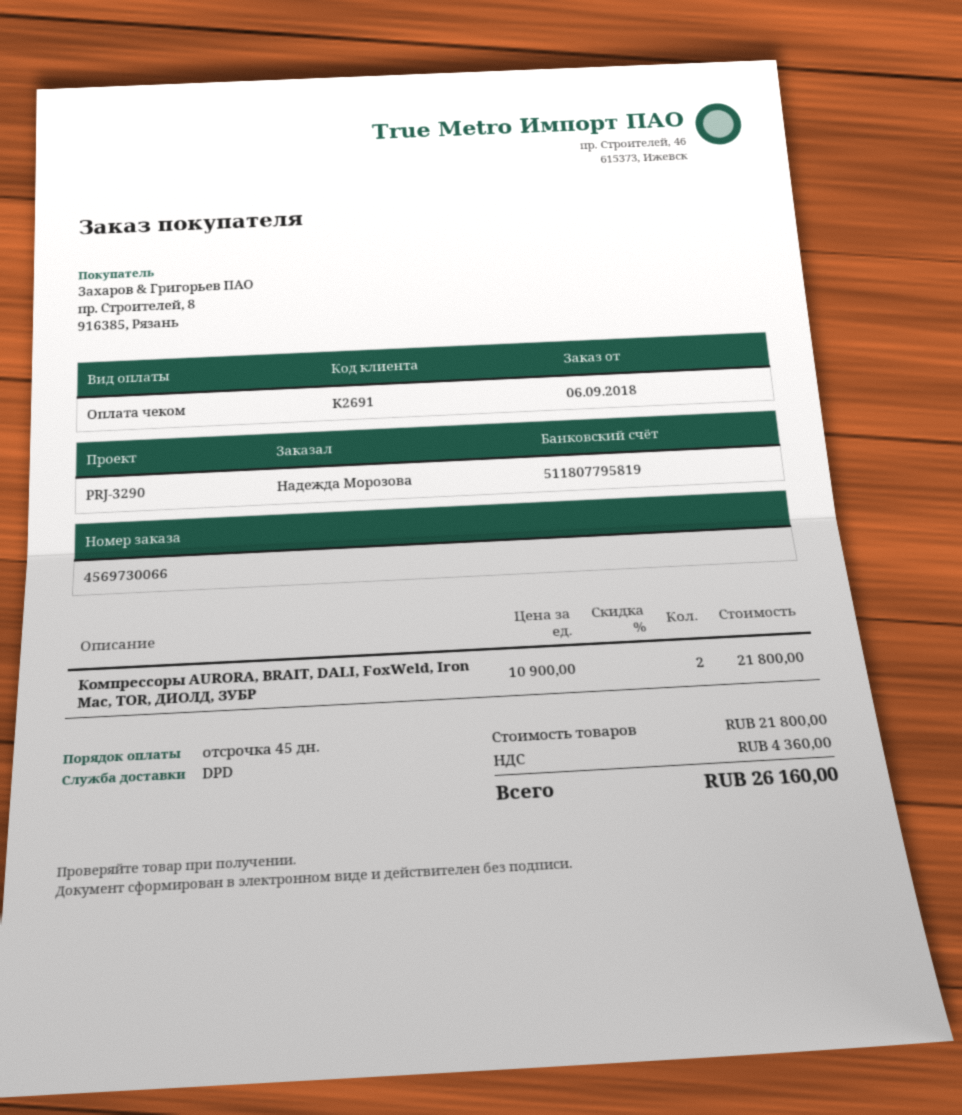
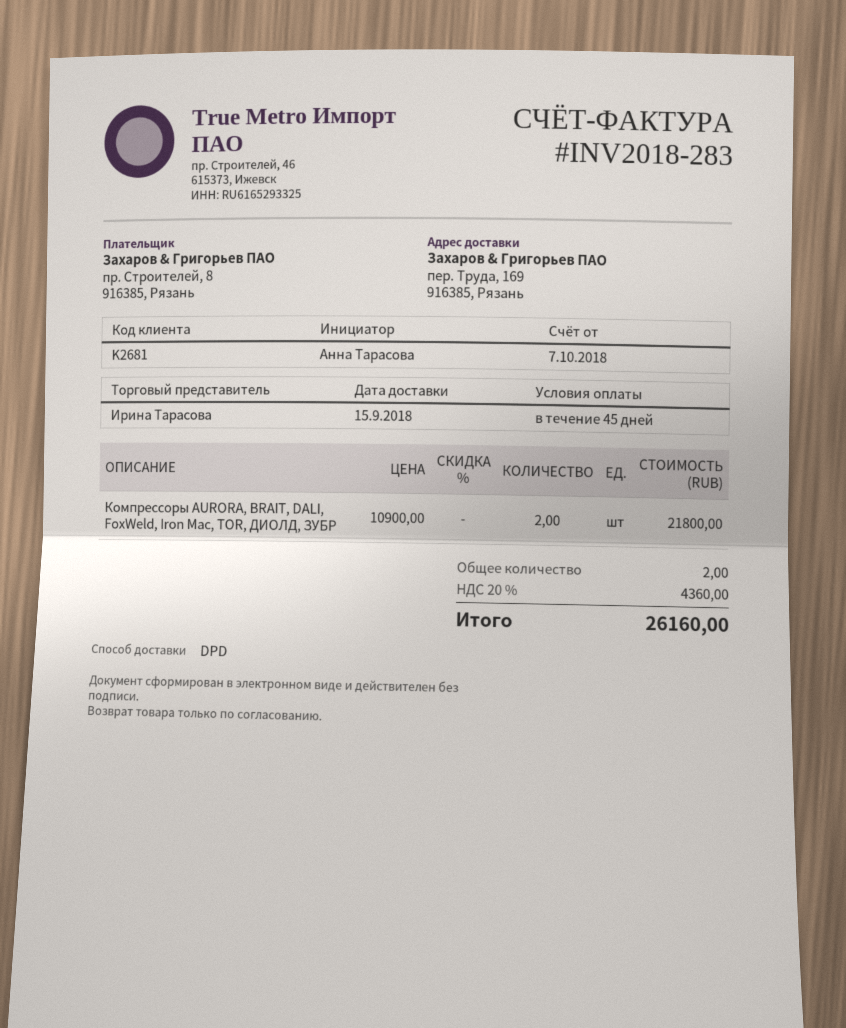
customer number: K2691 -> K2681
ordered by: Надежда Морозова -> Анна Тарасова

